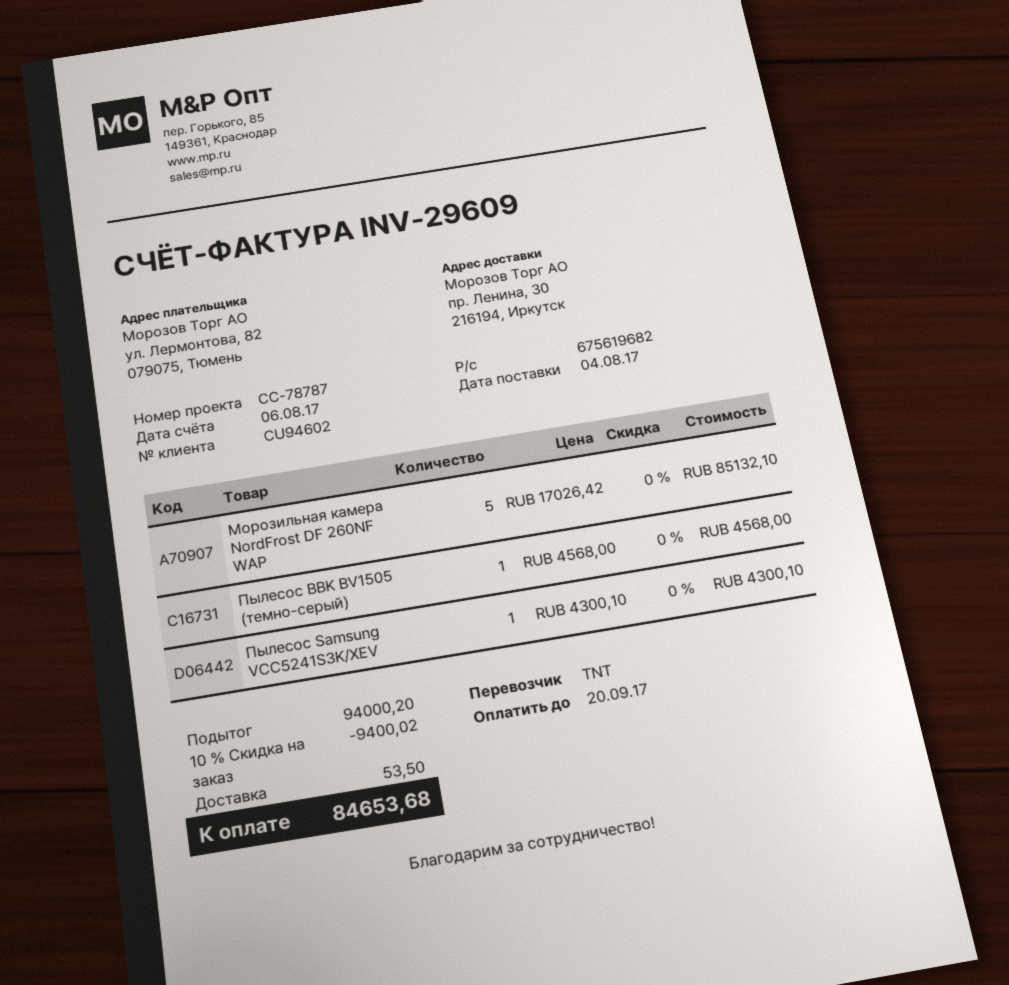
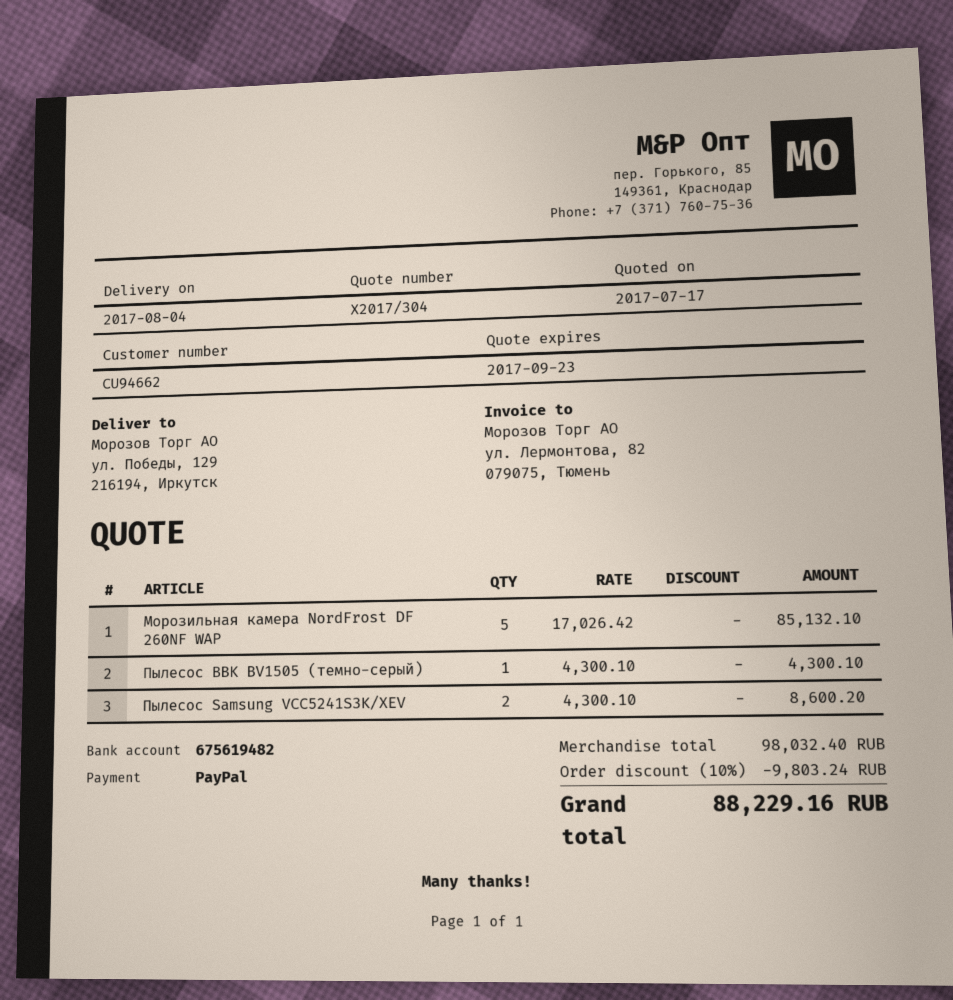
customer number: CU94602 -> CU94662
bank account: 675619682 -> 675619482
ship to: пр. Ленина, 30, 216194, Иркутск -> ул. Победы, 129, 216194, Иркутск
Пылесос BBK BV1505 (темно-серый): 1 x 4568.00 = 4568.00 -> 1 x 4300.10 = 4300.10
Пылесос Samsung VCC5241S3K/XEV: 1 x 4300.10 = 4300.10 -> 2 x 4300.10 = 8600.20
subtotal: 94000.20 -> 98032.40
discount: 10% = 9400.02 -> 10% = 9803.24
shipping: 53.50 -> none
total: 84653.68 -> 88229.16

